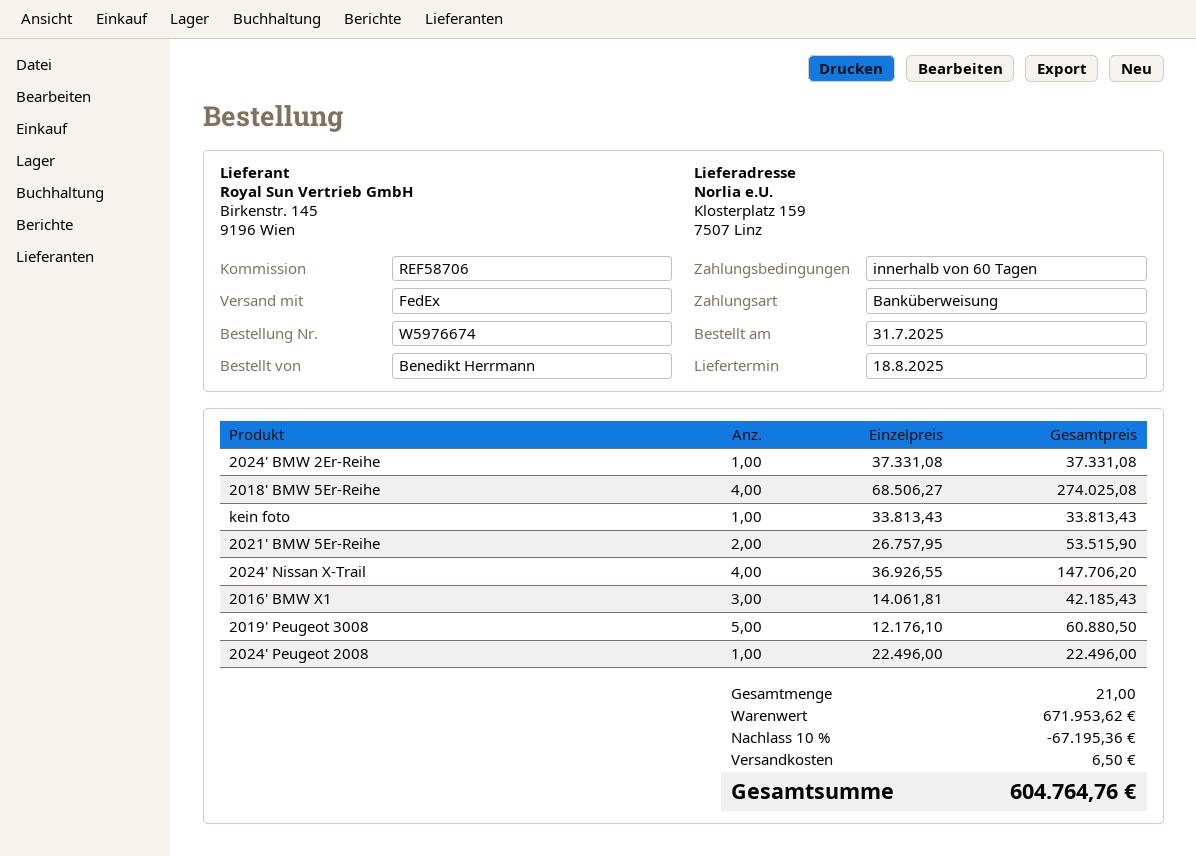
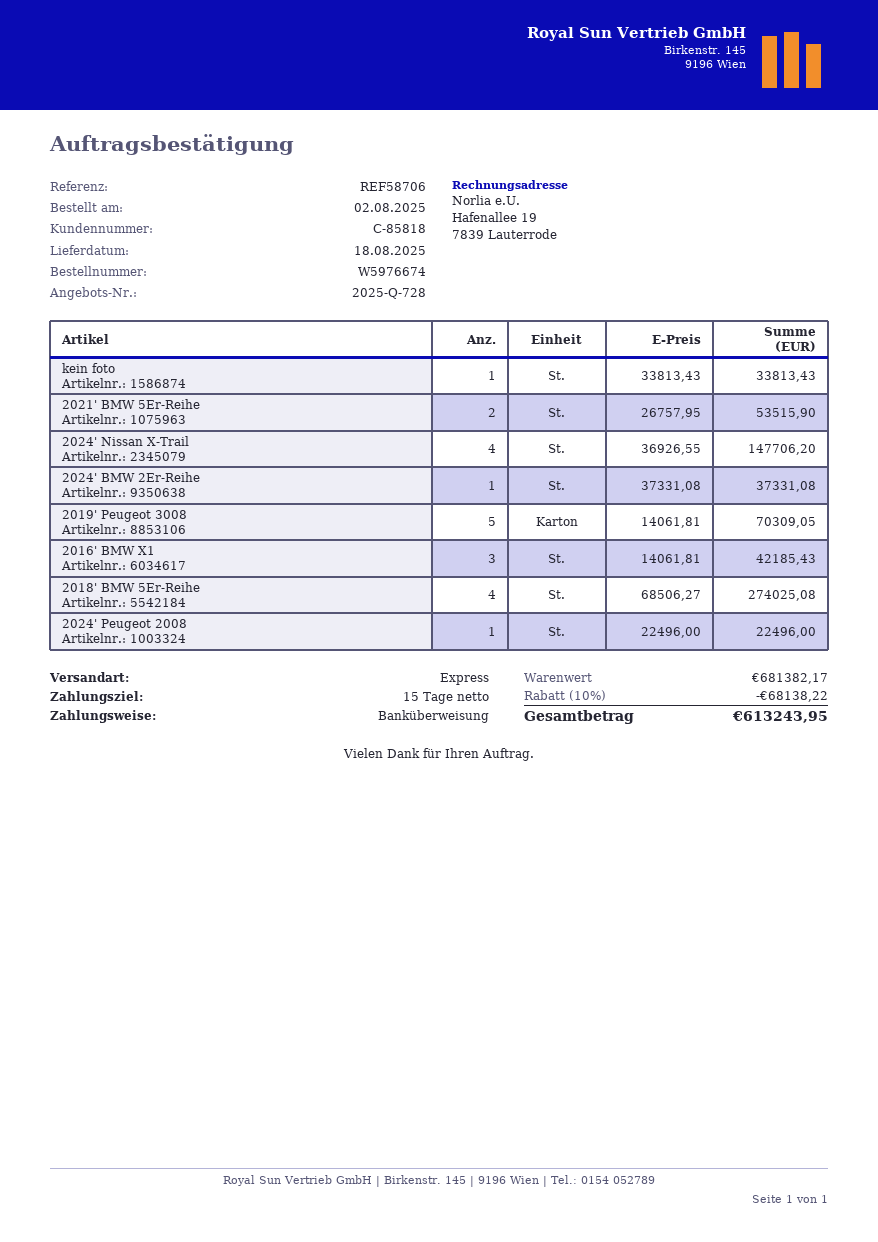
order date: 2025-07-31 -> 2025-08-02
payment terms: 60 days -> 15 days
shipping method: FedEx -> express
2019' Peugeot 3008: 5 x 12176.10 = 60880.50 -> 5 x 14061.81 = 70309.05
subtotal: 671953.62 -> 681382.17
discount: 10% = 67195.36 -> 10% = 68138.22
shipping: 6.50 -> none
total: 604764.76 -> 613243.95

